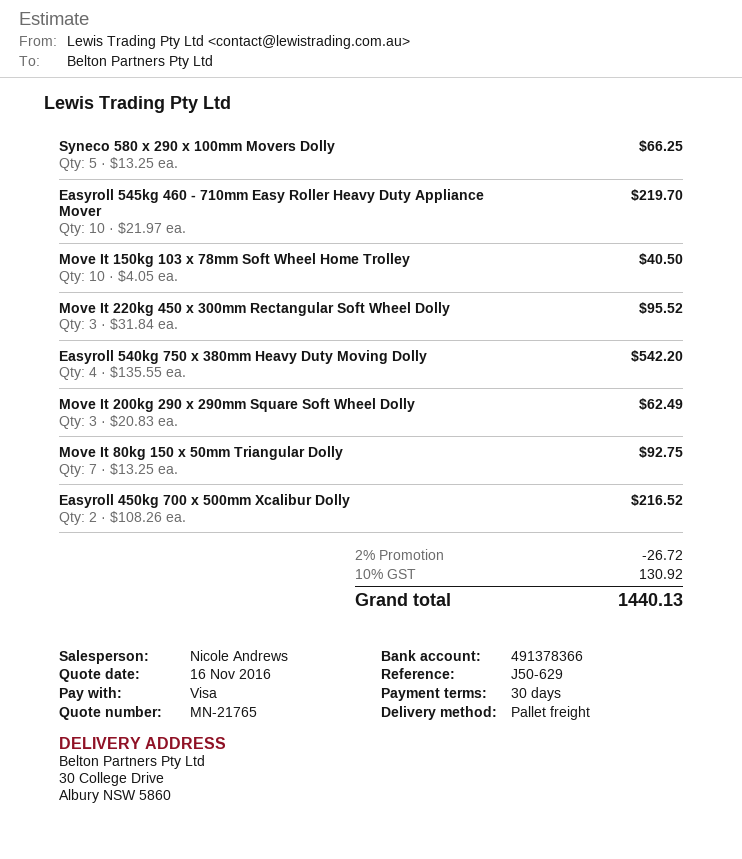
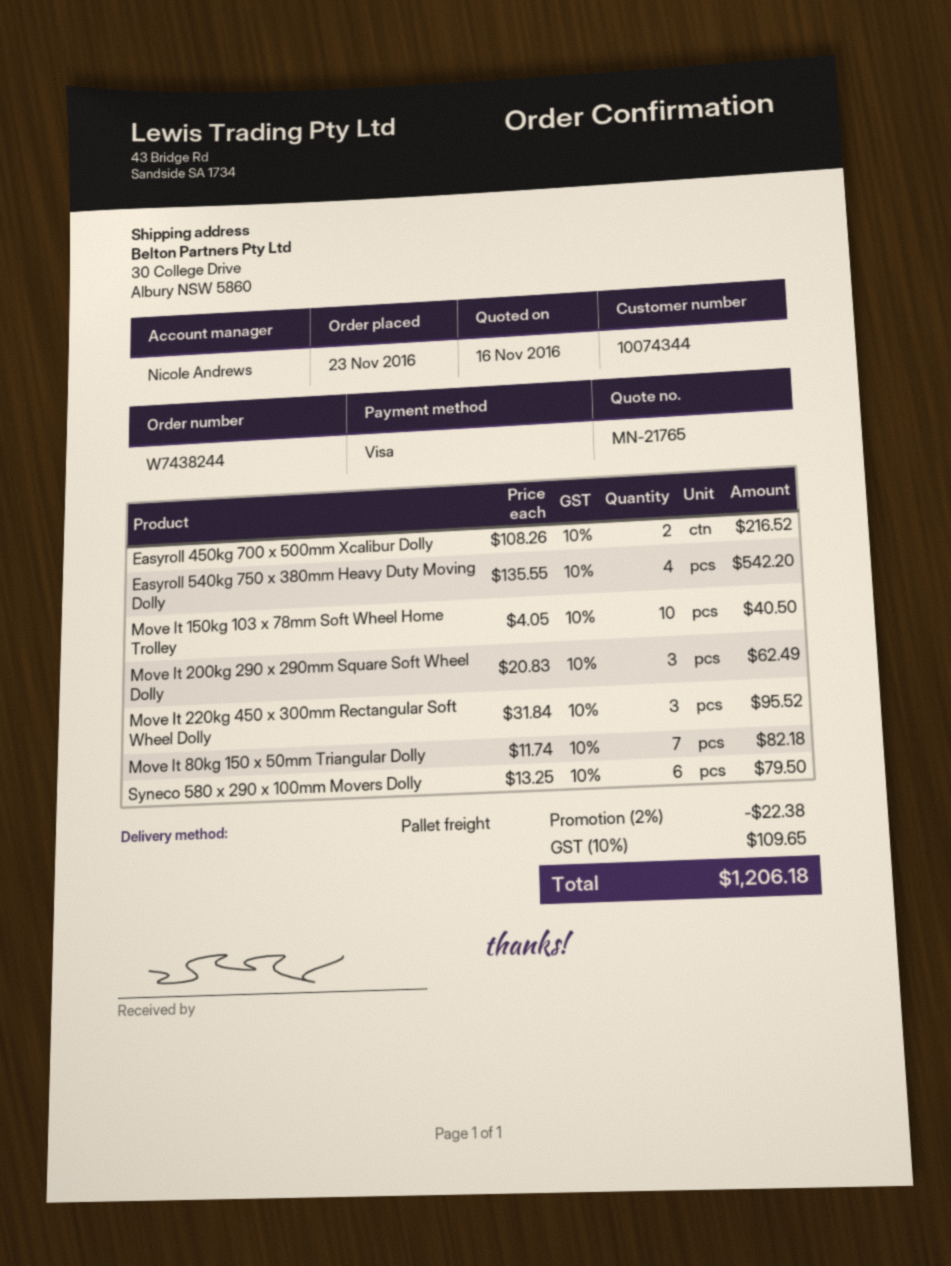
Syneco 580 x 290 x 100mm Movers Dolly: 5 x 13.25 = 66.25 -> 6 x 13.25 = 79.50
Easyroll 545kg 460 - 710mm Easy Roller Heavy Duty Appliance Mover: 10 x 21.97 = 219.70 -> none
Move It 80kg 150 x 50mm Triangular Dolly: 7 x 13.25 = 92.75 -> 7 x 11.74 = 82.18
discount: 2% = 26.72 -> 2% = 22.38
tax: 10% = 130.92 -> 10% = 109.65
total: 1440.13 -> 1206.18

